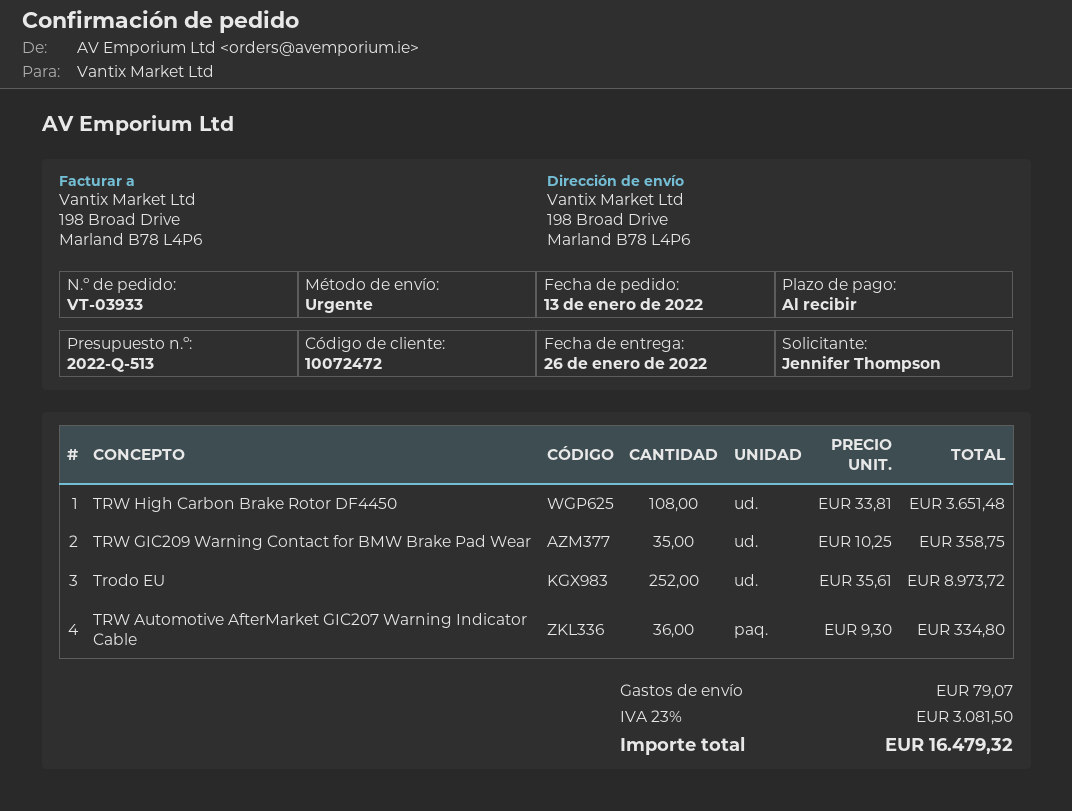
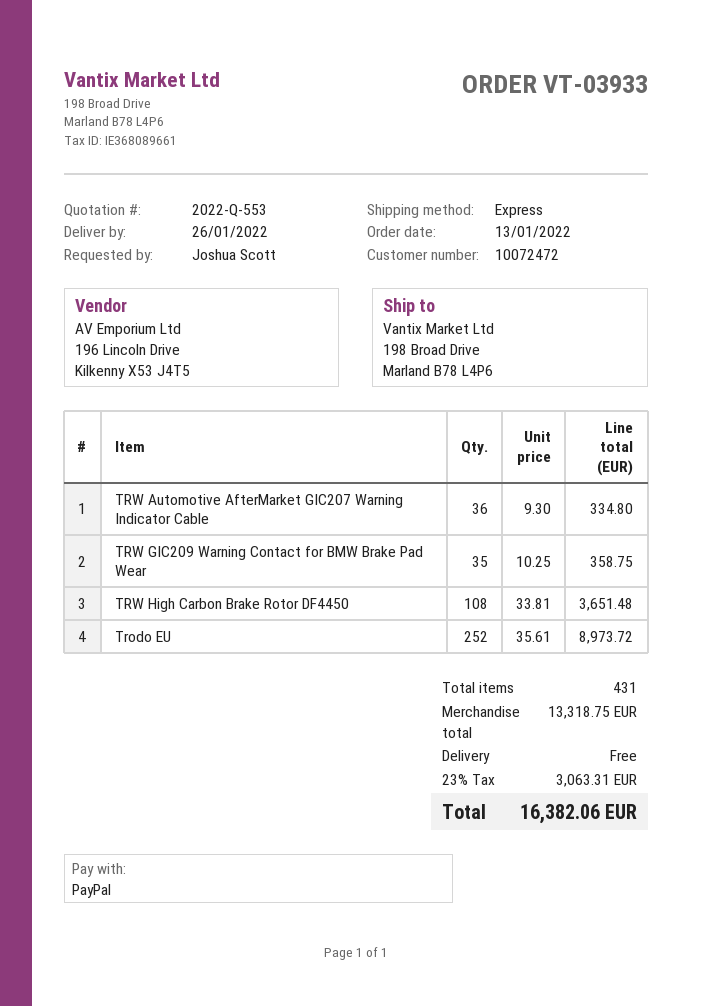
quote number: 2022-Q-513 -> 2022-Q-553
ordered by: Jennifer Thompson -> Joshua Scott
shipping: 79.07 -> 0.00
tax: 23% = 3081.50 -> 23% = 3063.31
total: 16479.32 -> 16382.06

